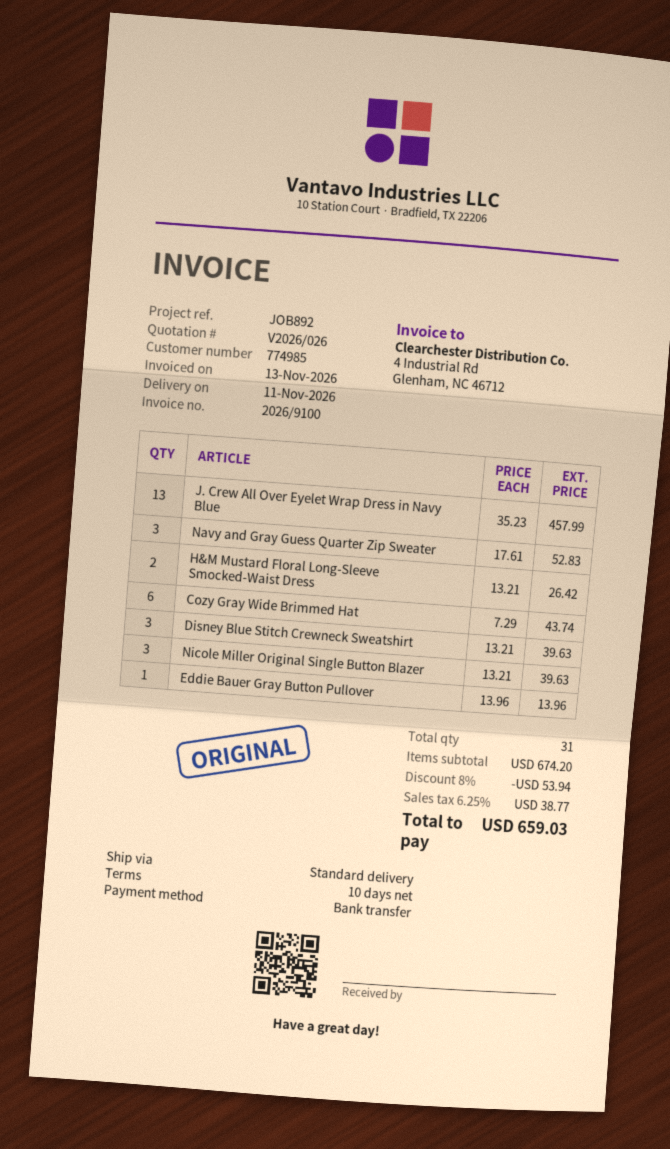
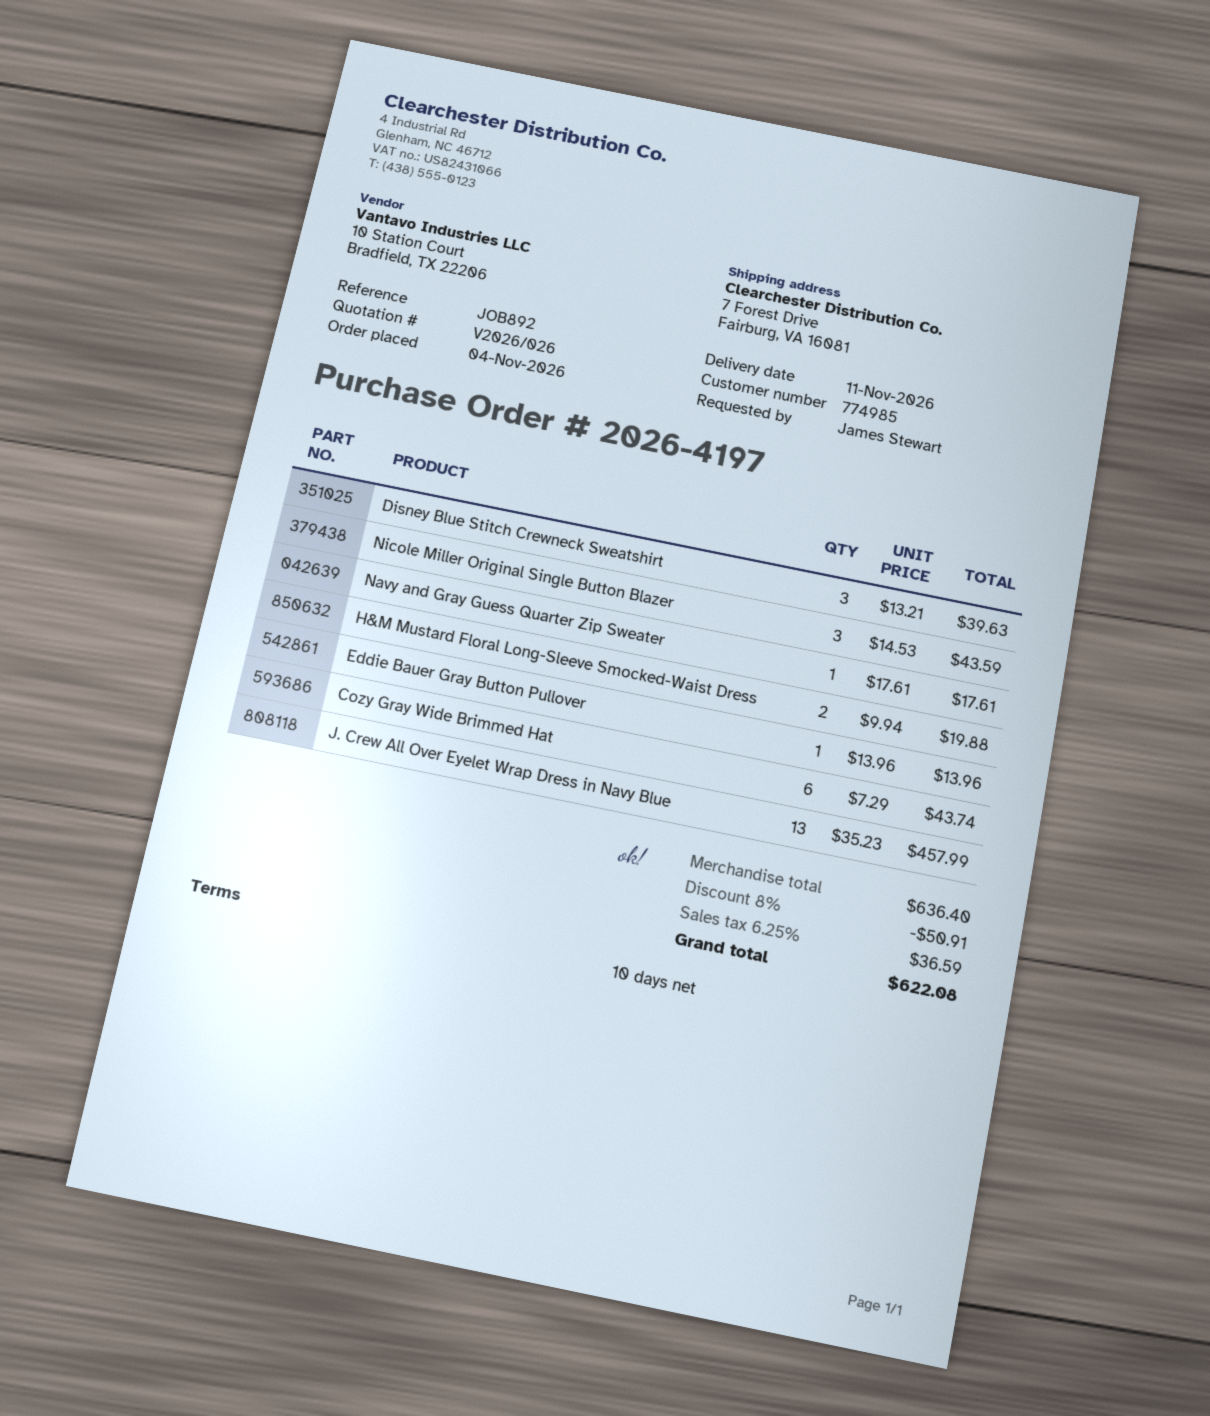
Navy and Gray Guess Quarter Zip Sweater: 3 x 17.61 = 52.83 -> 1 x 17.61 = 17.61
H&M Mustard Floral Long-Sleeve Smocked-Waist Dress: 2 x 13.21 = 26.42 -> 2 x 9.94 = 19.88
Nicole Miller Original Single Button Blazer: 3 x 13.21 = 39.63 -> 3 x 14.53 = 43.59
subtotal: 674.20 -> 636.40
discount: 8% = 53.94 -> 8% = 50.91
tax: 6.25% = 38.77 -> 6.25% = 36.59
total: 659.03 -> 622.08

